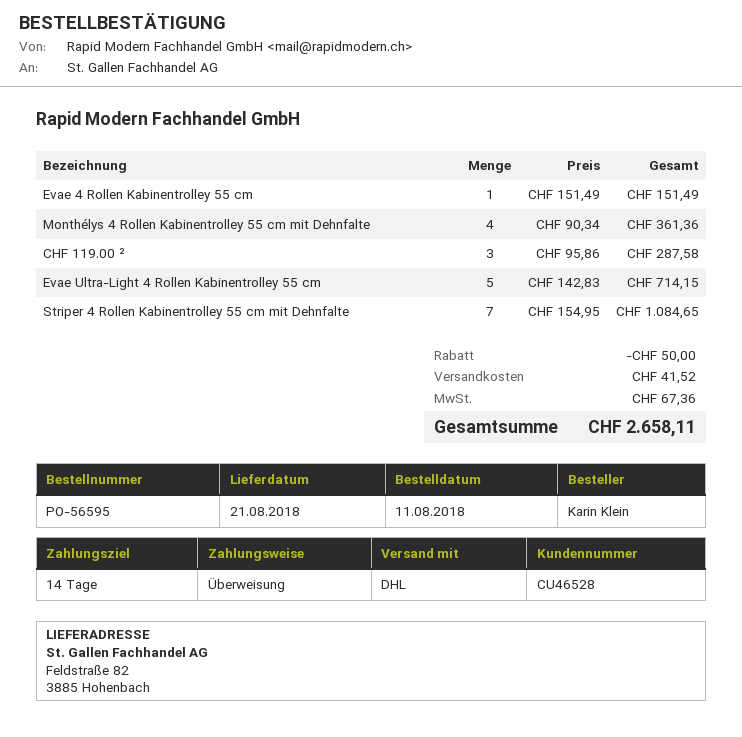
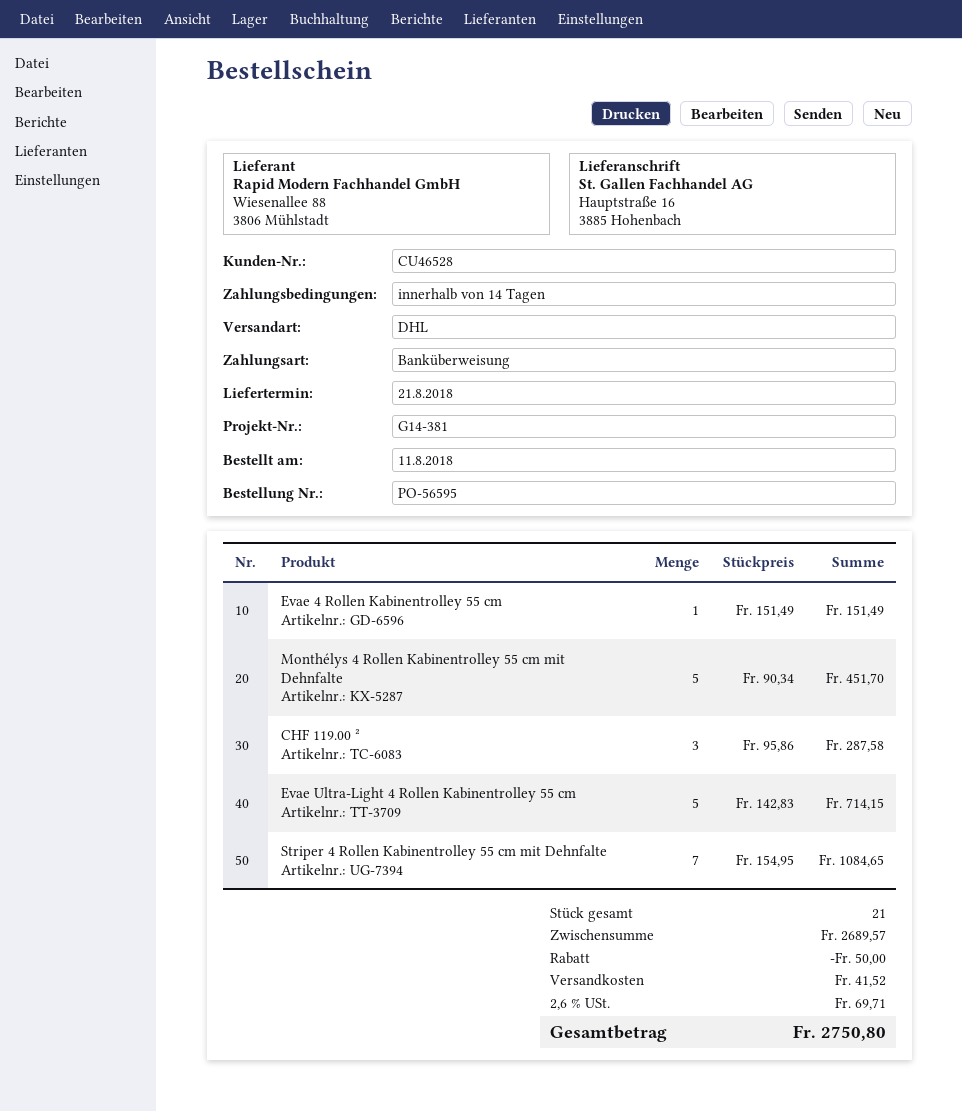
ship to: Feldstraße 82, 3885 Hohenbach -> Hauptstraße 16, 3885 Hohenbach
Monthélys 4 Rollen Kabinentrolley 55 cm mit Dehnfalte: 4 x 90.34 = 361.36 -> 5 x 90.34 = 451.70
tax: 67.36 -> 69.71
total: 2658.11 -> 2750.80

